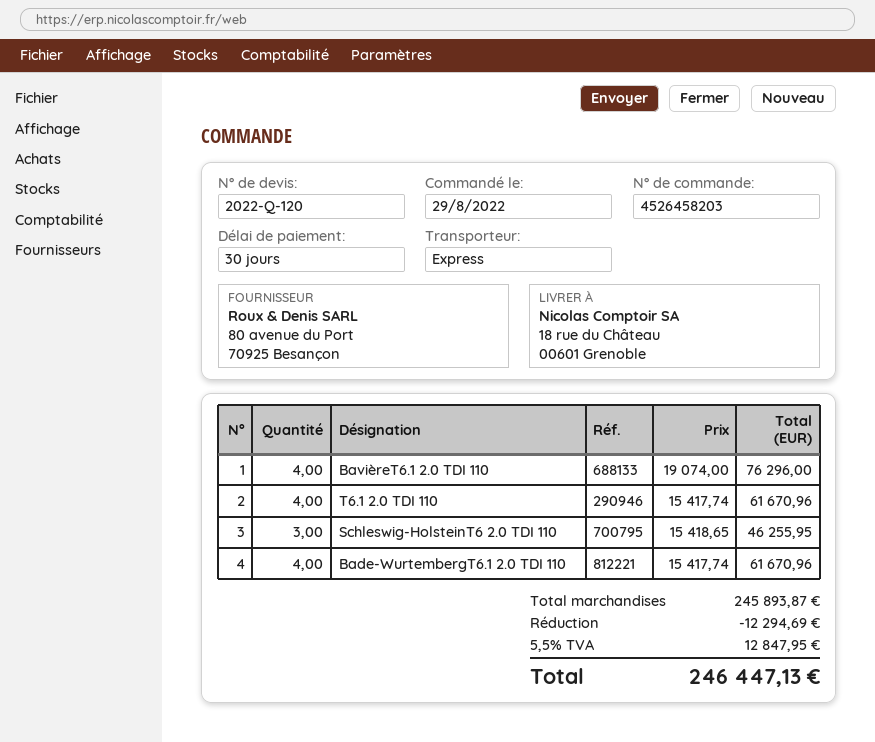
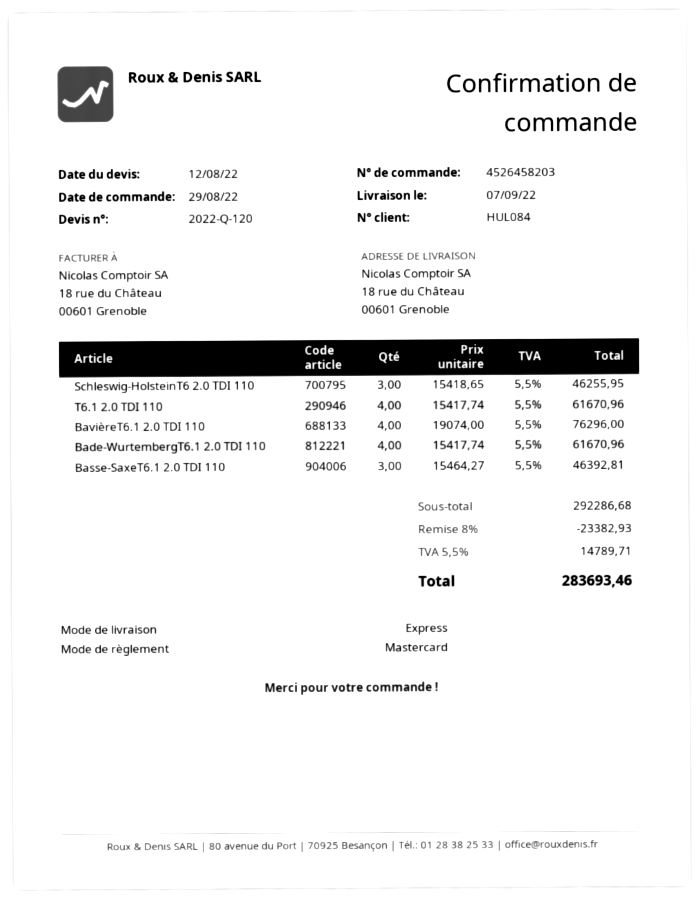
Basse-SaxeT6.1 2.0 TDI 110: none -> 3 x 15464.27 = 46392.81
subtotal: 245893.87 -> 292286.68
discount: 12294.69 -> 23382.93
tax: 5.5% = 12847.95 -> 5.5% = 14789.71
total: 246447.13 -> 283693.46

